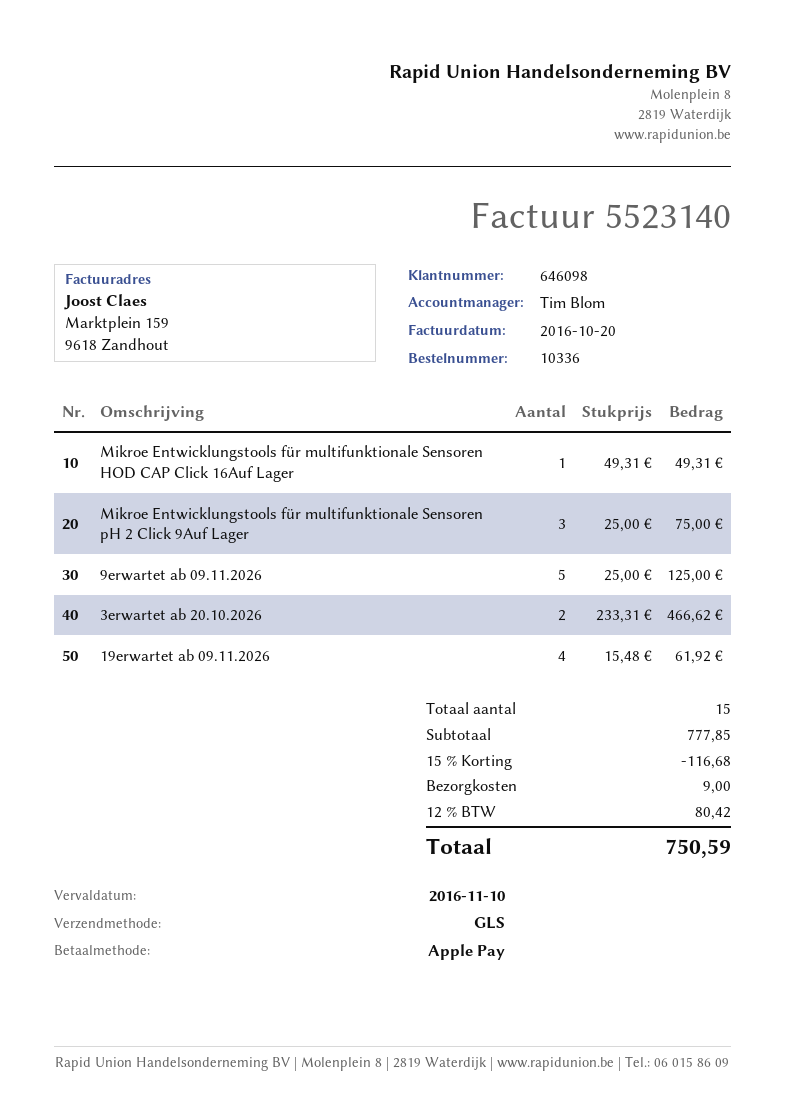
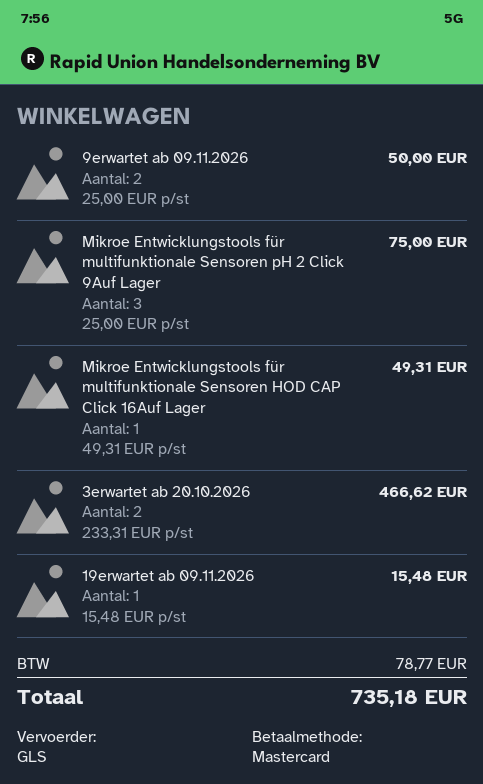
payment method: Apple Pay -> Mastercard
9erwartet ab 09.11.2026: 5 x 25.00 = 125.00 -> 2 x 25.00 = 50.00
19erwartet ab 09.11.2026: 4 x 15.48 = 61.92 -> 1 x 15.48 = 15.48
discount: 15% = 116.68 -> none
shipping: 9.00 -> none
tax: 80.42 -> 78.77
total: 750.59 -> 735.18

